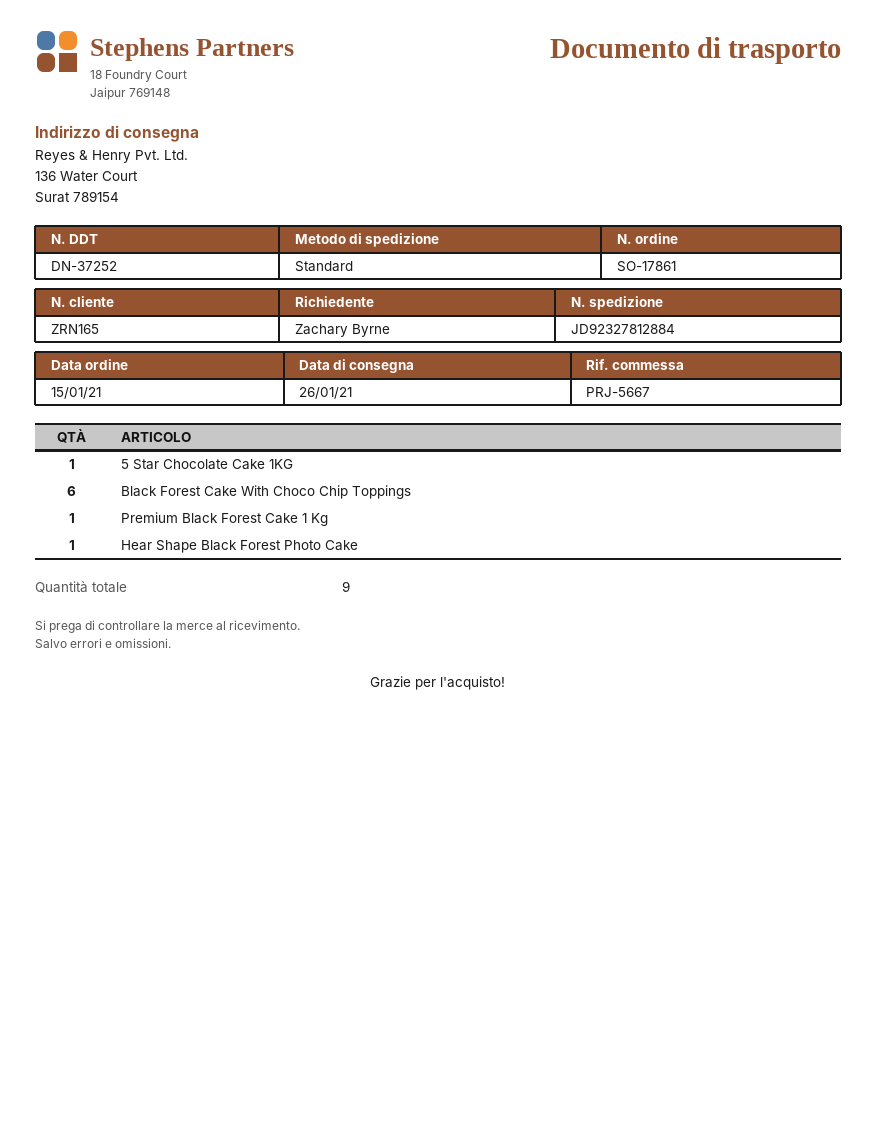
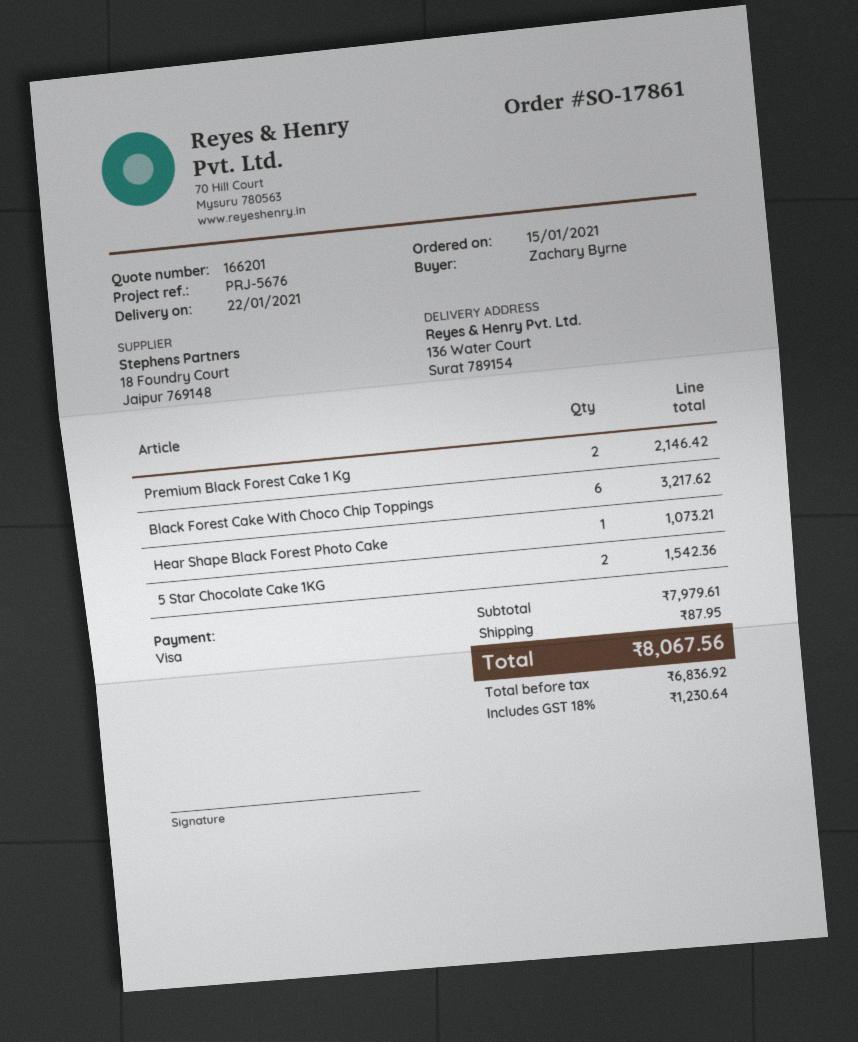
delivery date: 2021-01-26 -> 2021-01-22
reference: PRJ-5667 -> PRJ-5676
5 Star Chocolate Cake 1KG: 1 -> 2
Premium Black Forest Cake 1 Kg: 1 -> 2

